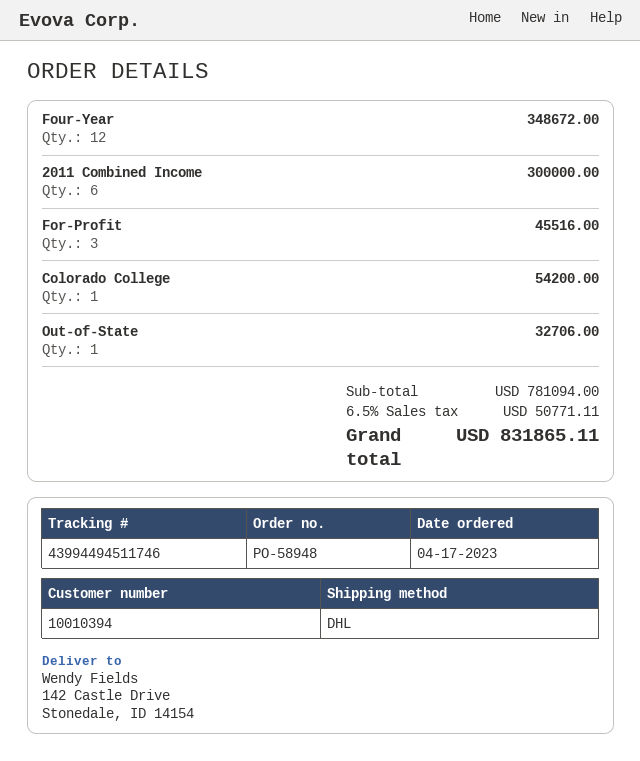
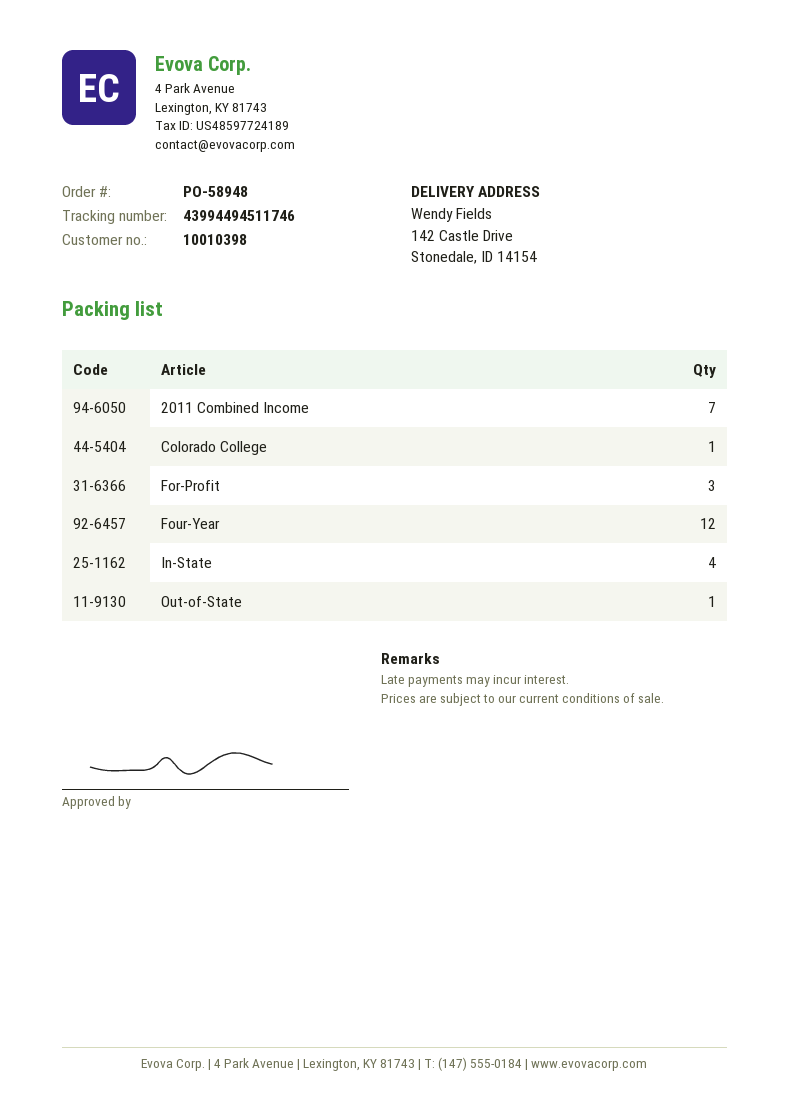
customer number: 10010394 -> 10010398
2011 Combined Income: 6 -> 7
In-State: none -> 4

